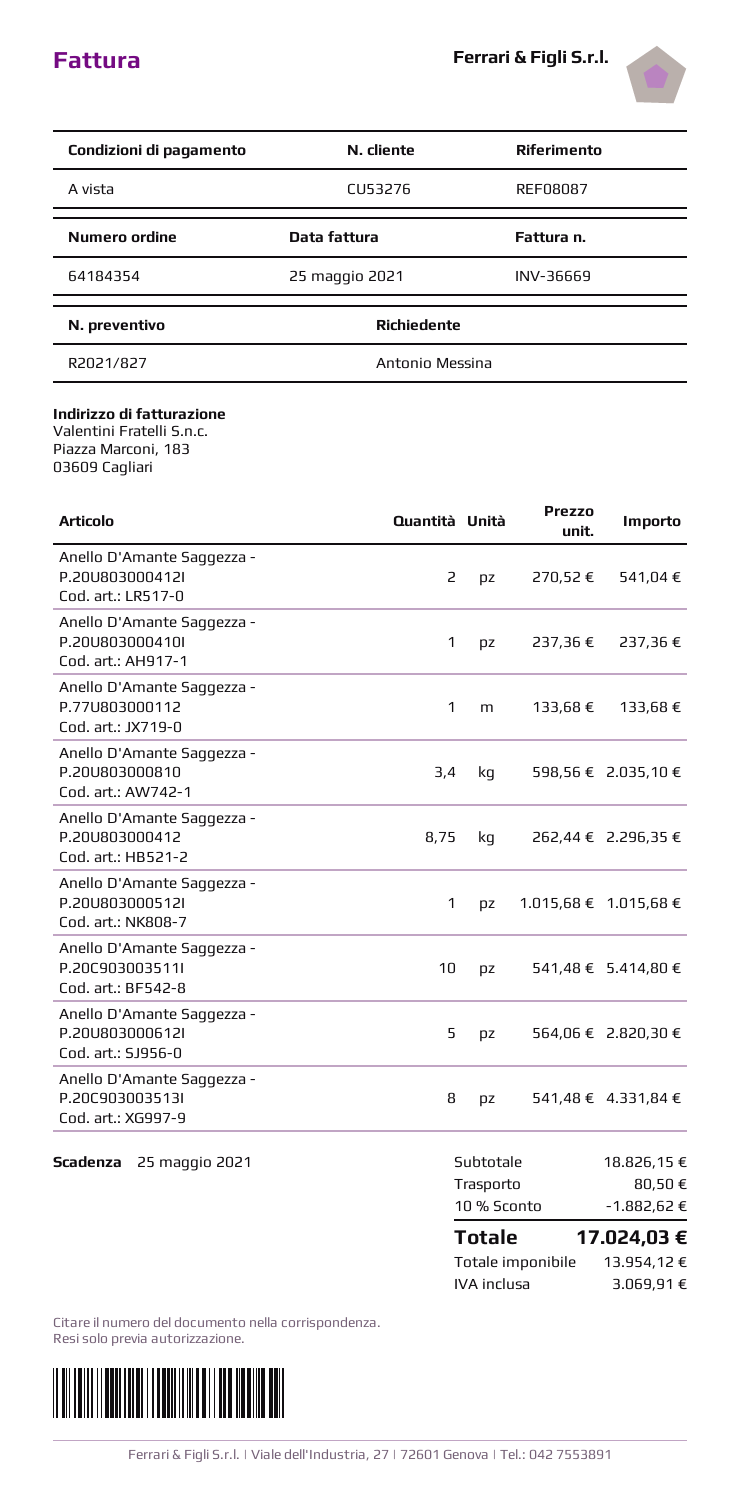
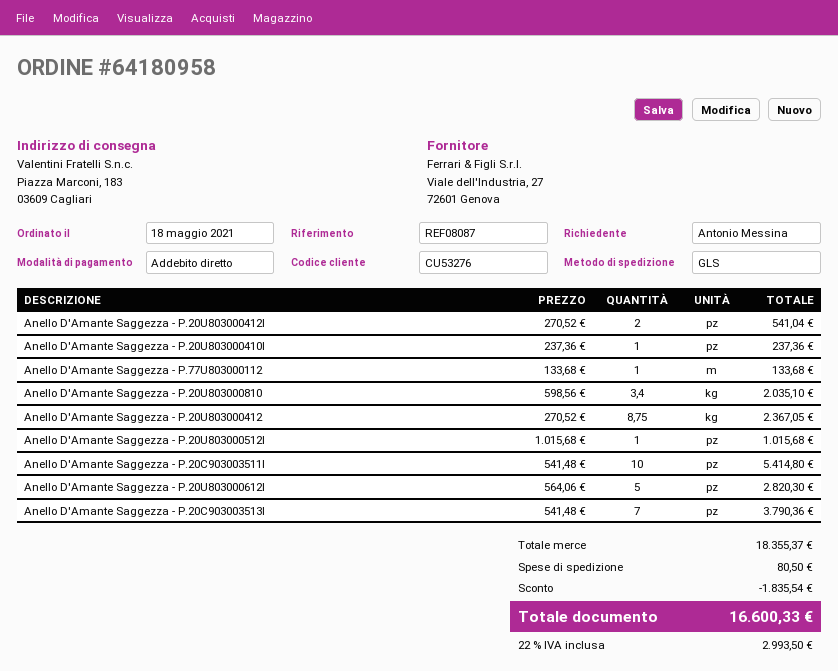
order number: 64184354 -> 64180958
Anello D'Amante Saggezza - P.20U803000412: 8.75 x 262.44 = 2296.35 -> 8.75 x 270.52 = 2367.05
Anello D'Amante Saggezza - P.20C903003513I: 8 x 541.48 = 4331.84 -> 7 x 541.48 = 3790.36
subtotal: 18826.15 -> 18355.37
discount: 1882.62 -> 1835.54
tax: 3069.91 -> 2993.50
total: 17024.03 -> 16600.33

